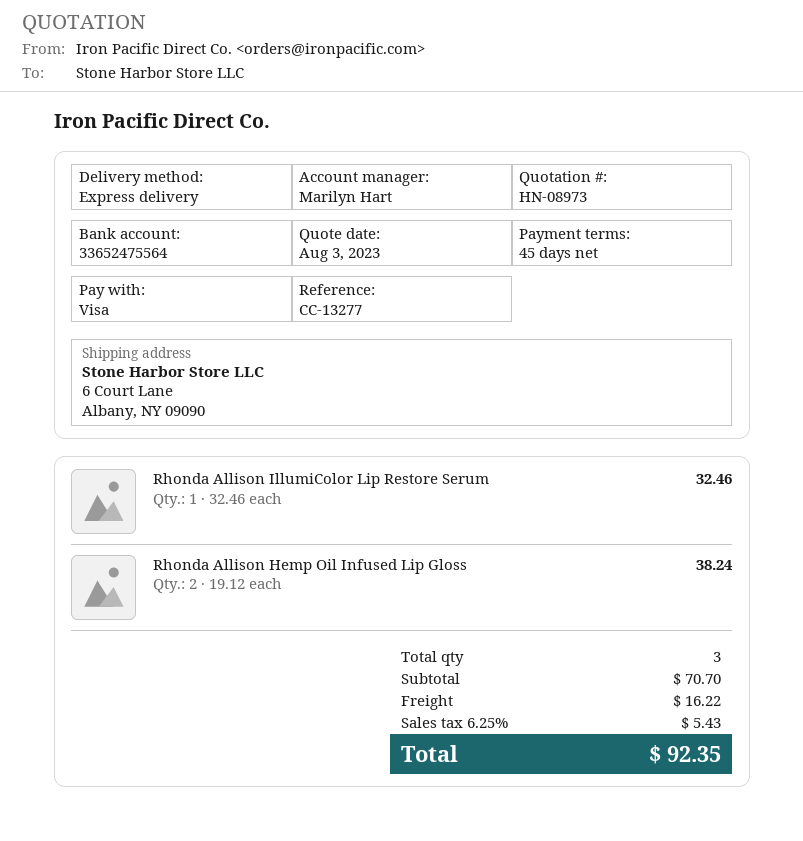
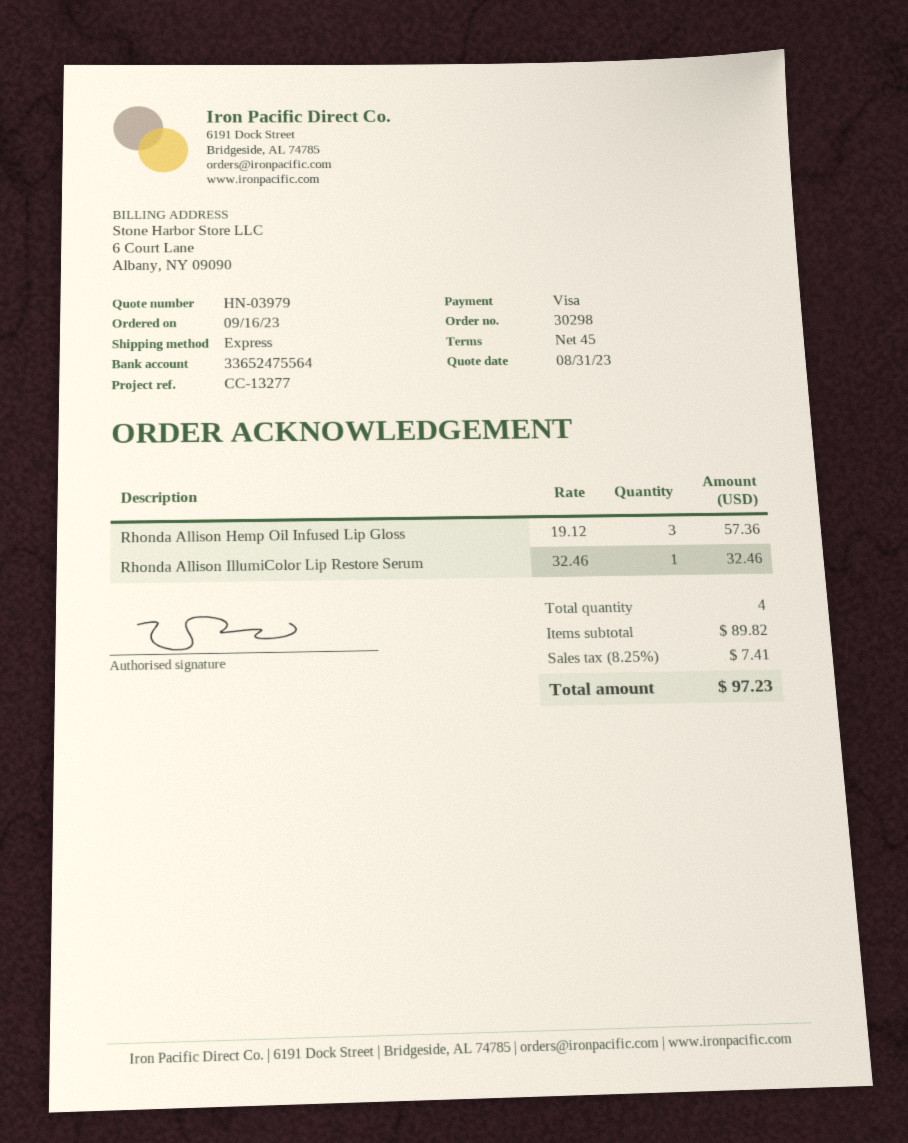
quote number: HN-08973 -> HN-03979
quote date: 2023-08-03 -> 2023-08-31
Rhonda Allison Hemp Oil Infused Lip Gloss: 2 x 19.12 = 38.24 -> 3 x 19.12 = 57.36
total quantity: 3 -> 4
subtotal: 70.70 -> 89.82
shipping: 16.22 -> none
tax: 6.25% = 5.43 -> 8.25% = 7.41
total: 92.35 -> 97.23

